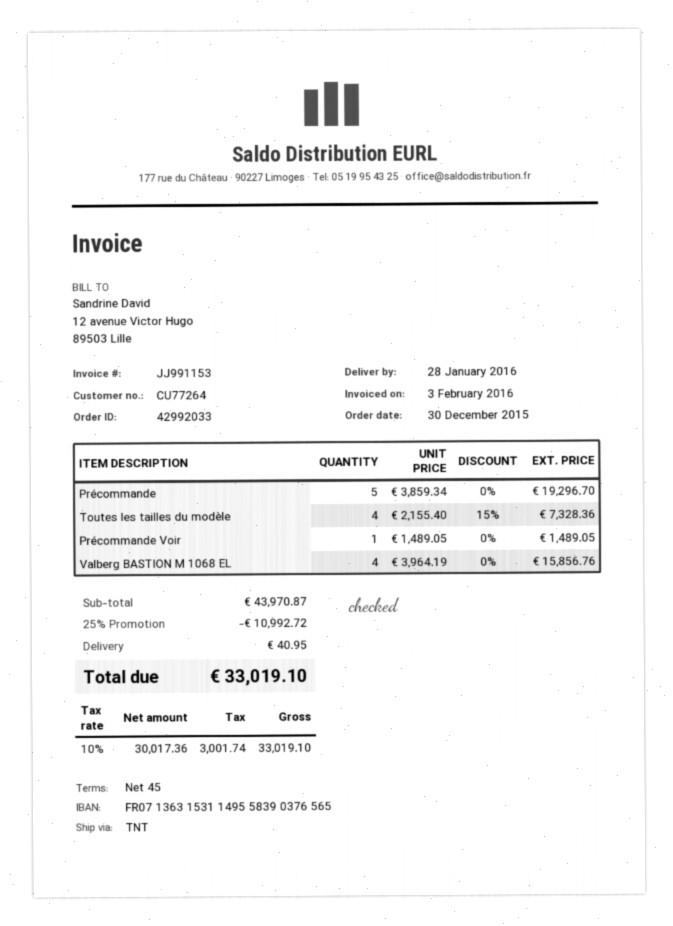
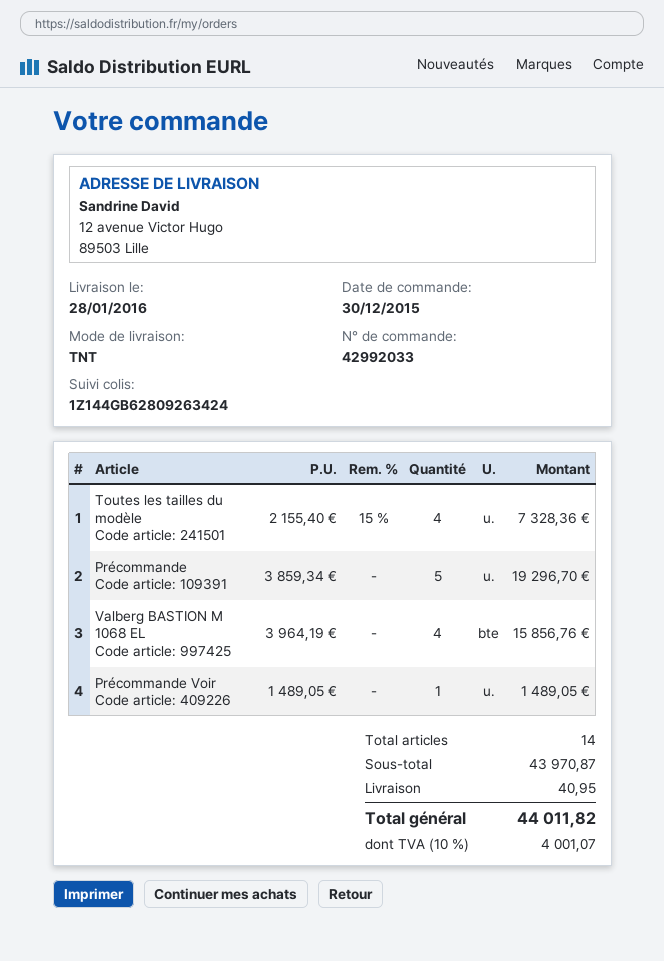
discount: 25% = 10992.72 -> none
tax: 10% = 3001.74 -> 10% = 4001.07
total: 33019.10 -> 44011.82

